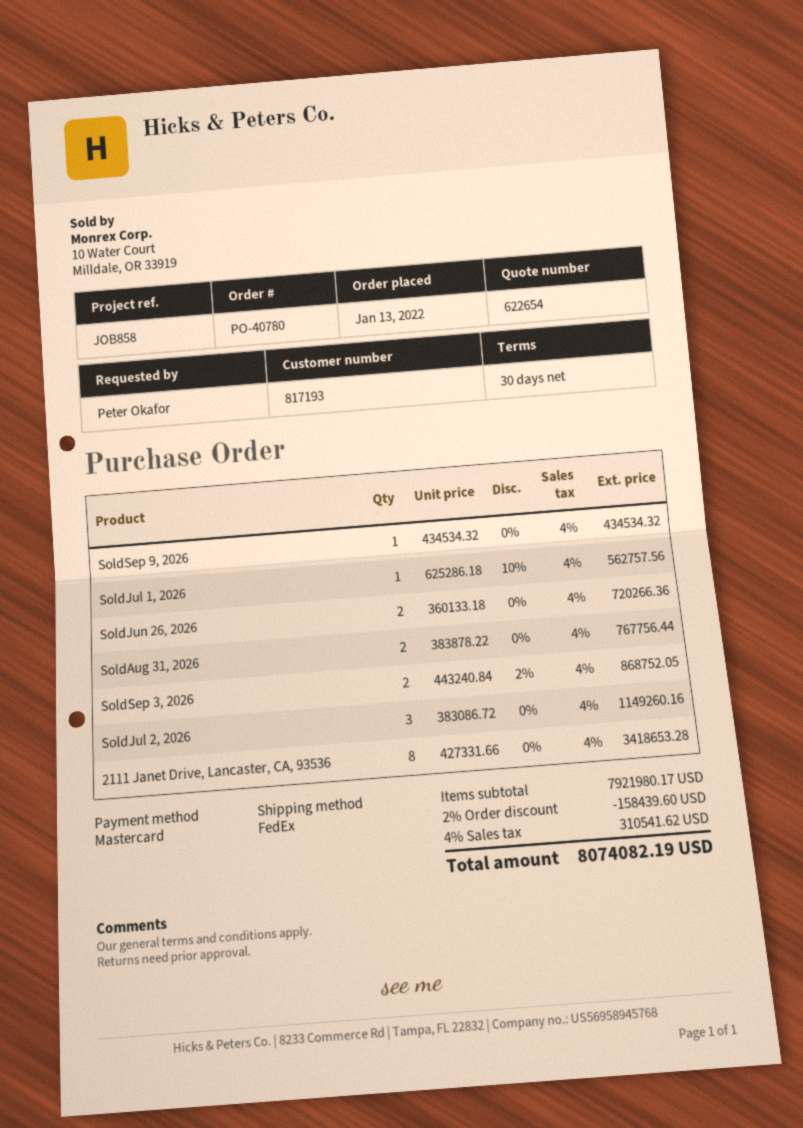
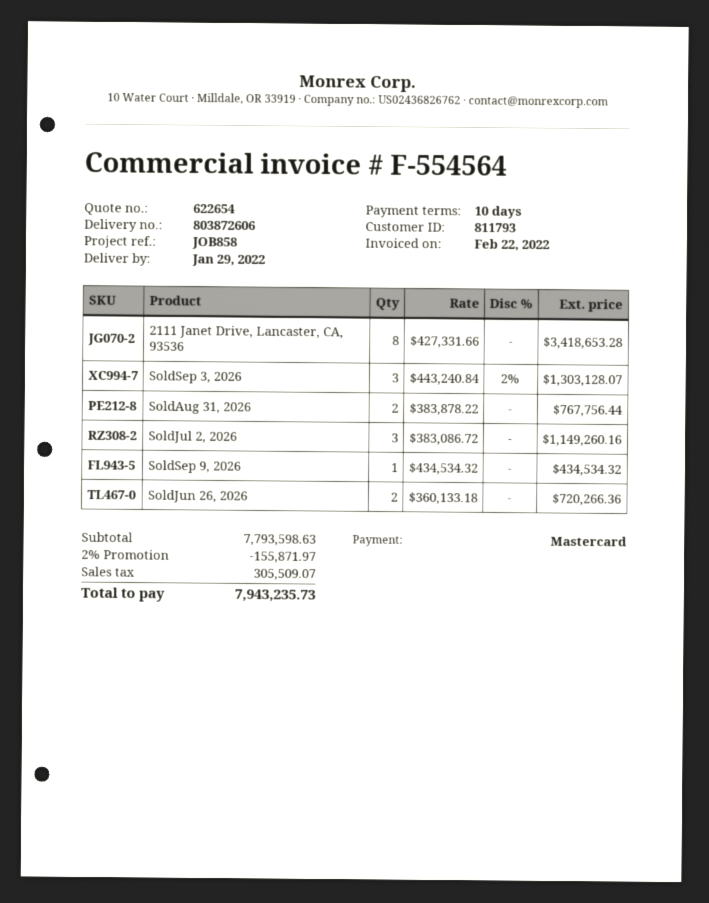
payment terms: 30 days -> 10 days
customer number: 817193 -> 811793
SoldJul 1, 2026: 1 x 625286.18 - 10% = 562757.56 -> none
SoldSep 3, 2026: 2 x 443240.84 - 2% = 868752.05 -> 3 x 443240.84 - 2% = 1303128.07
subtotal: 7921980.17 -> 7793598.63
discount: 2% = 158439.60 -> 2% = 155871.97
tax: 310541.62 -> 305509.07
total: 8074082.19 -> 7943235.73

